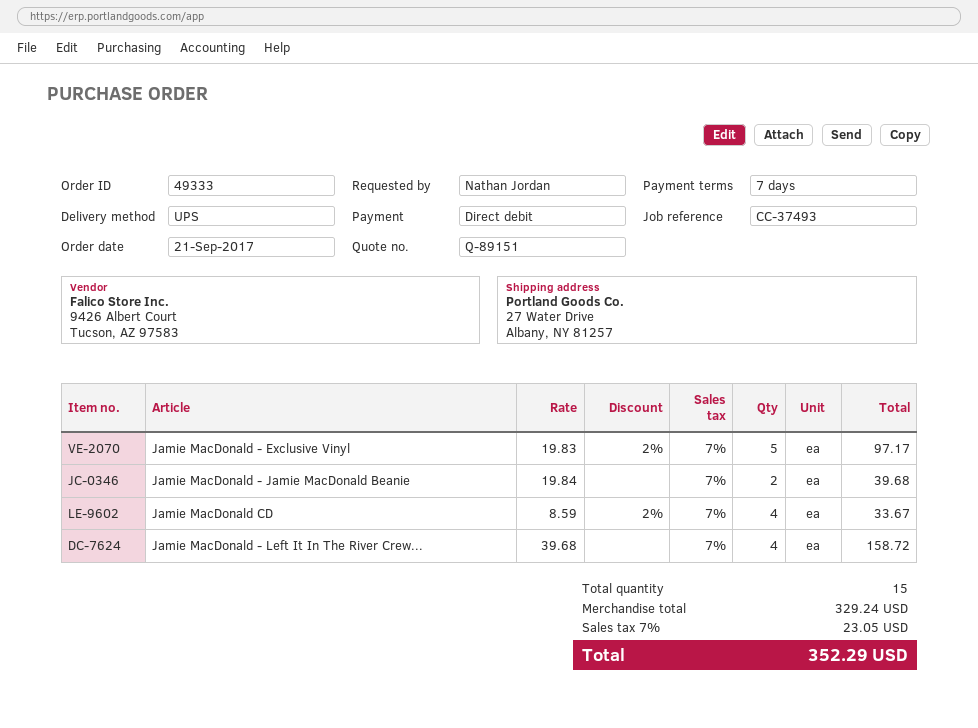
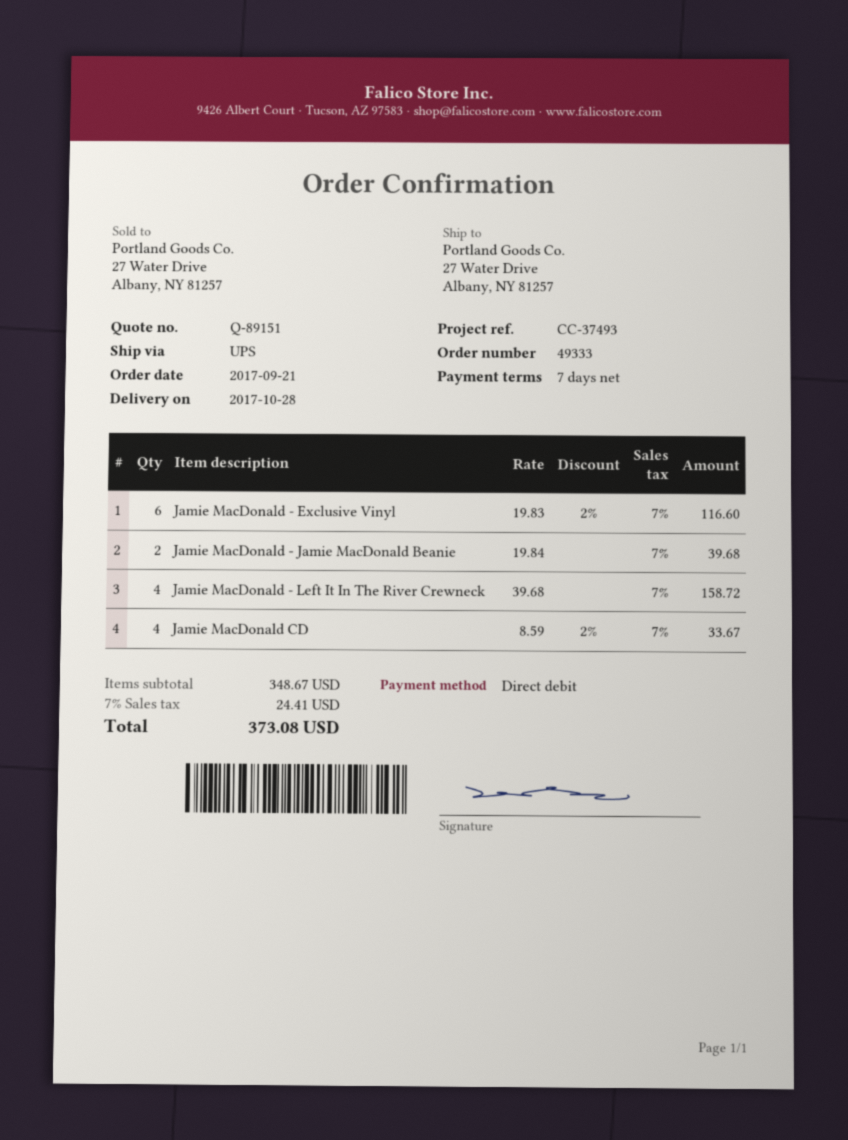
Jamie MacDonald - Exclusive Vinyl: 5 x 19.83 - 2% = 97.17 -> 6 x 19.83 - 2% = 116.60
subtotal: 329.24 -> 348.67
tax: 7% = 23.05 -> 7% = 24.41
total: 352.29 -> 373.08

